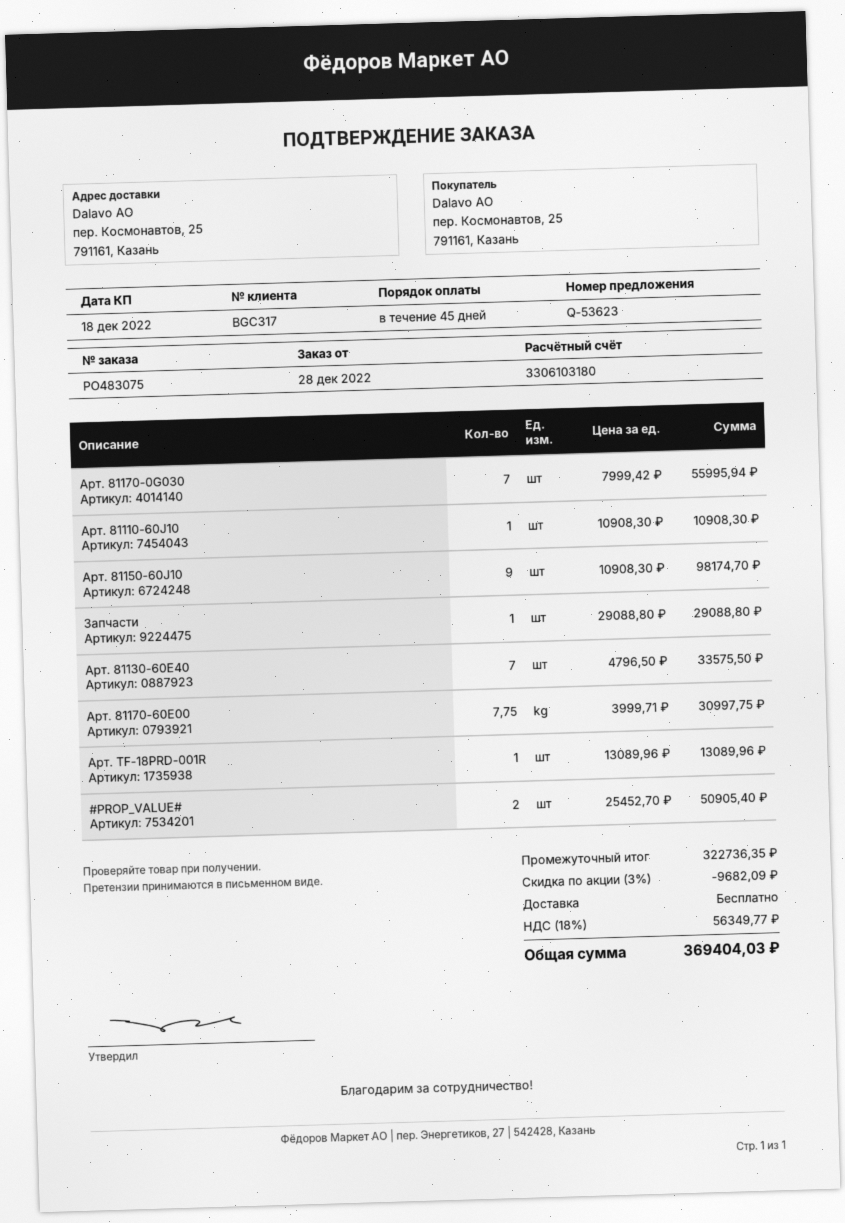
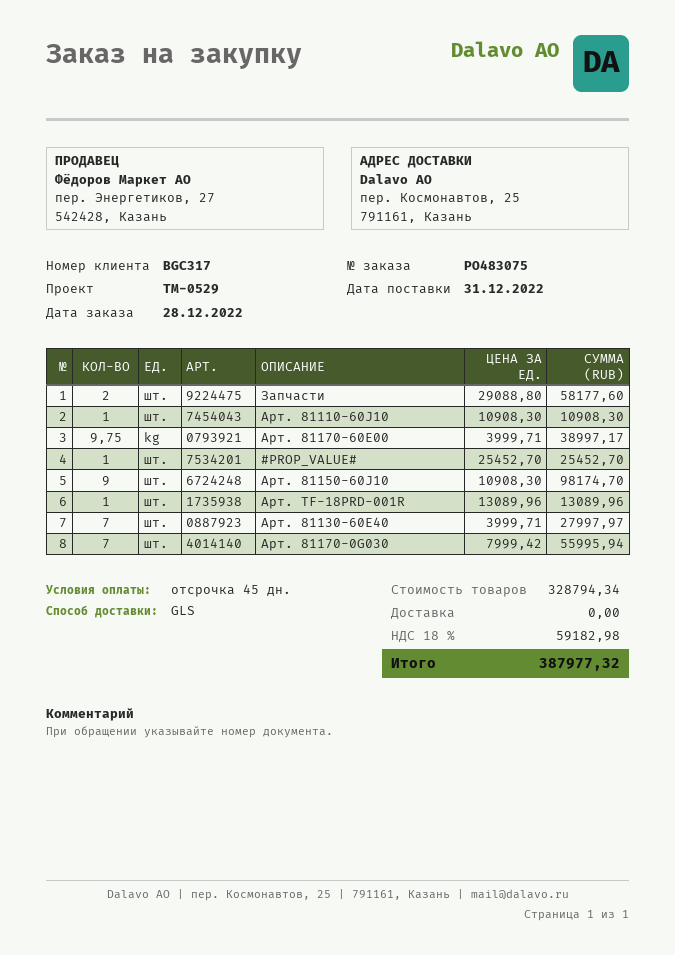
Запчасти: 1 x 29088.80 = 29088.80 -> 2 x 29088.80 = 58177.60
Арт. 81130-60E40: 7 x 4796.50 = 33575.50 -> 7 x 3999.71 = 27997.97
Арт. 81170-60E00: 7.75 x 3999.71 = 30997.75 -> 9.75 x 3999.71 = 38997.17
#PROP_VALUE#: 2 x 25452.70 = 50905.40 -> 1 x 25452.70 = 25452.70
subtotal: 322736.35 -> 328794.34
discount: 3% = 9682.09 -> none
tax: 18% = 56349.77 -> 18% = 59182.98
total: 369404.03 -> 387977.32

